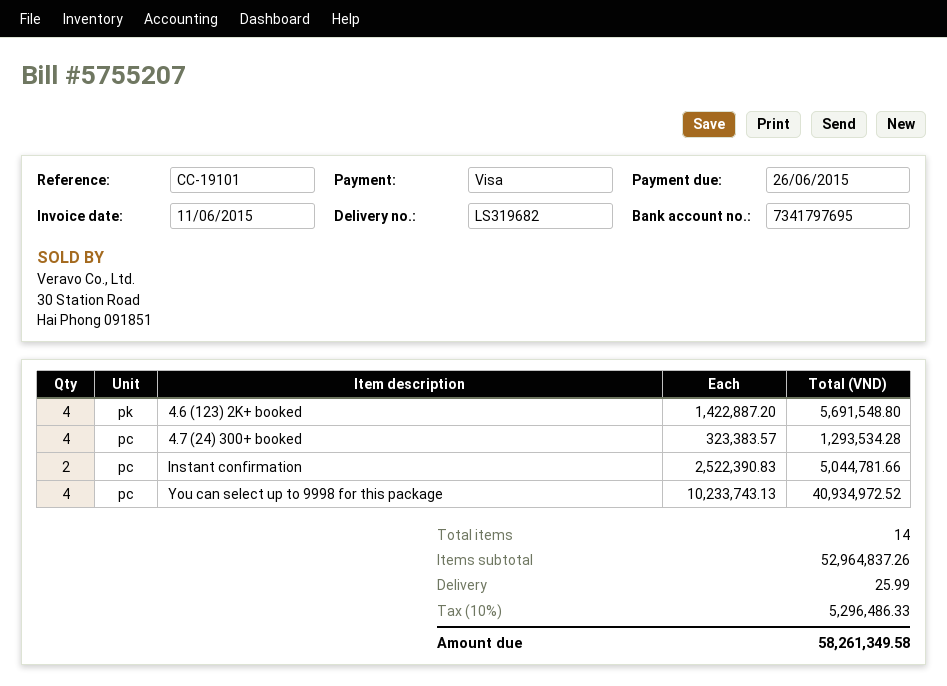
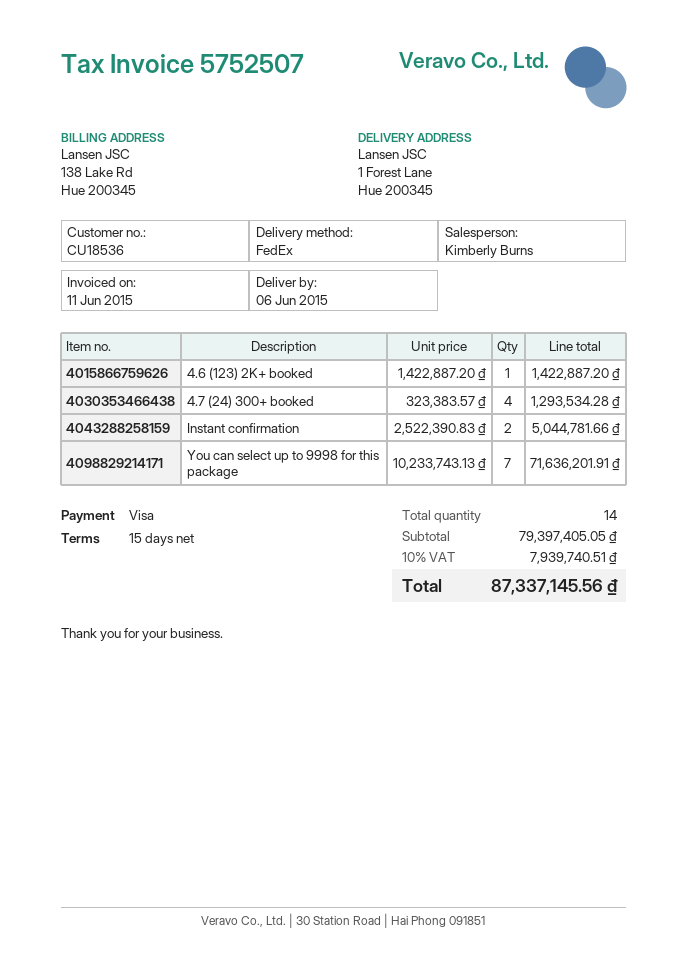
invoice number: 5755207 -> 5752507
4.6 (123) 2K+ booked: 4 x 1422887.20 = 5691548.80 -> 1 x 1422887.20 = 1422887.20
You can select up to 9998 for this package: 4 x 10233743.13 = 40934972.52 -> 7 x 10233743.13 = 71636201.91
subtotal: 52964837.26 -> 79397405.05
shipping: 25.99 -> none
tax: 10% = 5296486.33 -> 10% = 7939740.51
total: 58261349.58 -> 87337145.56

